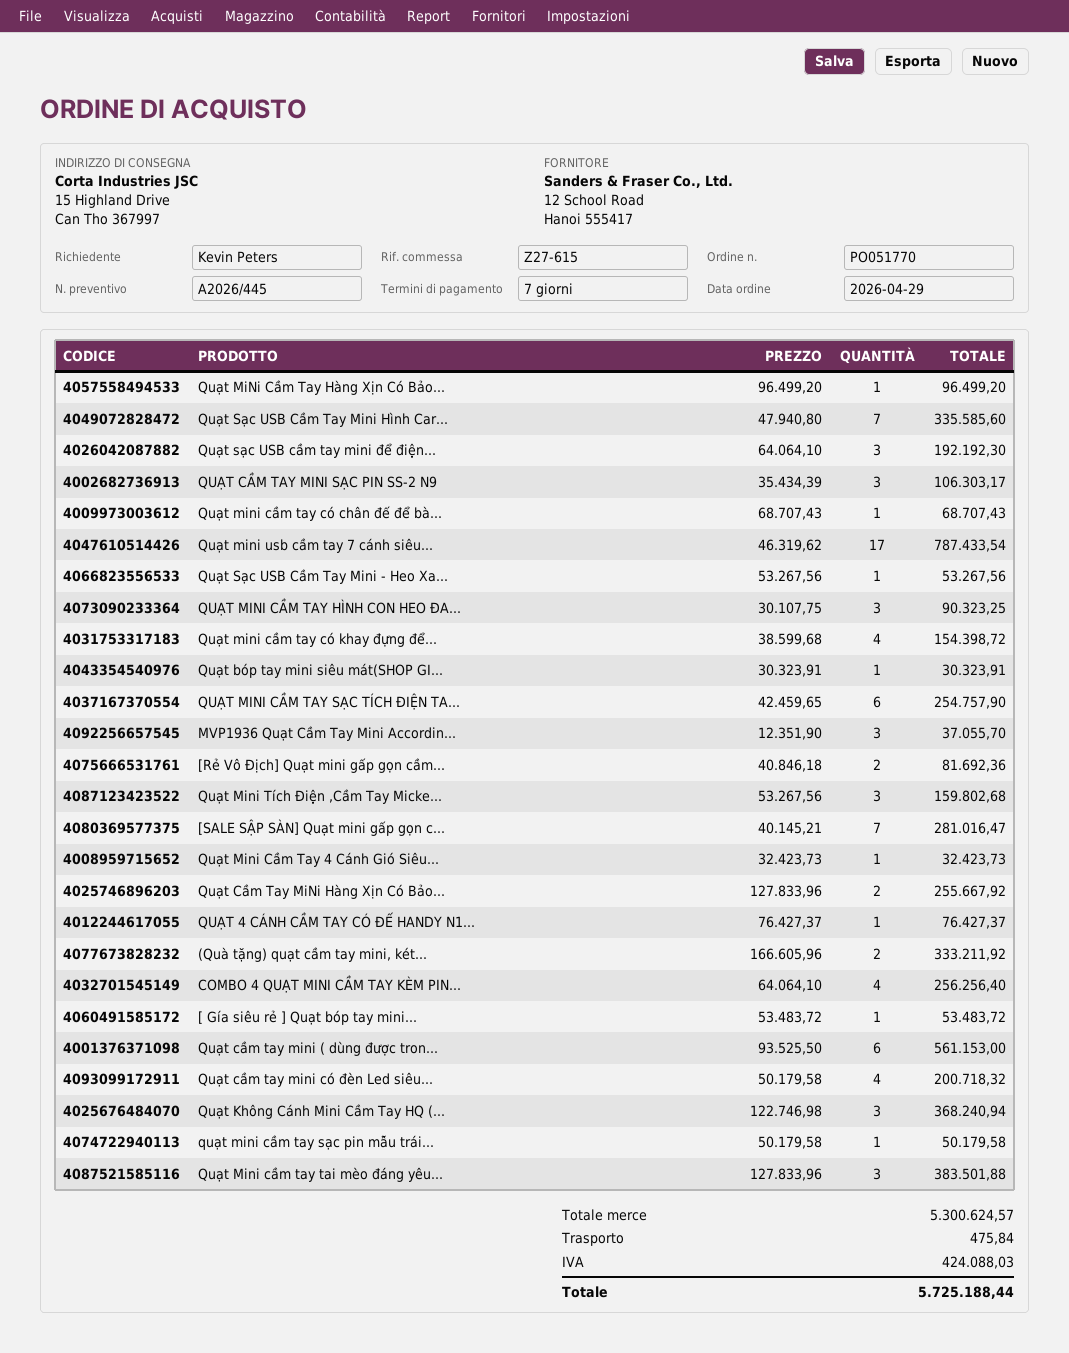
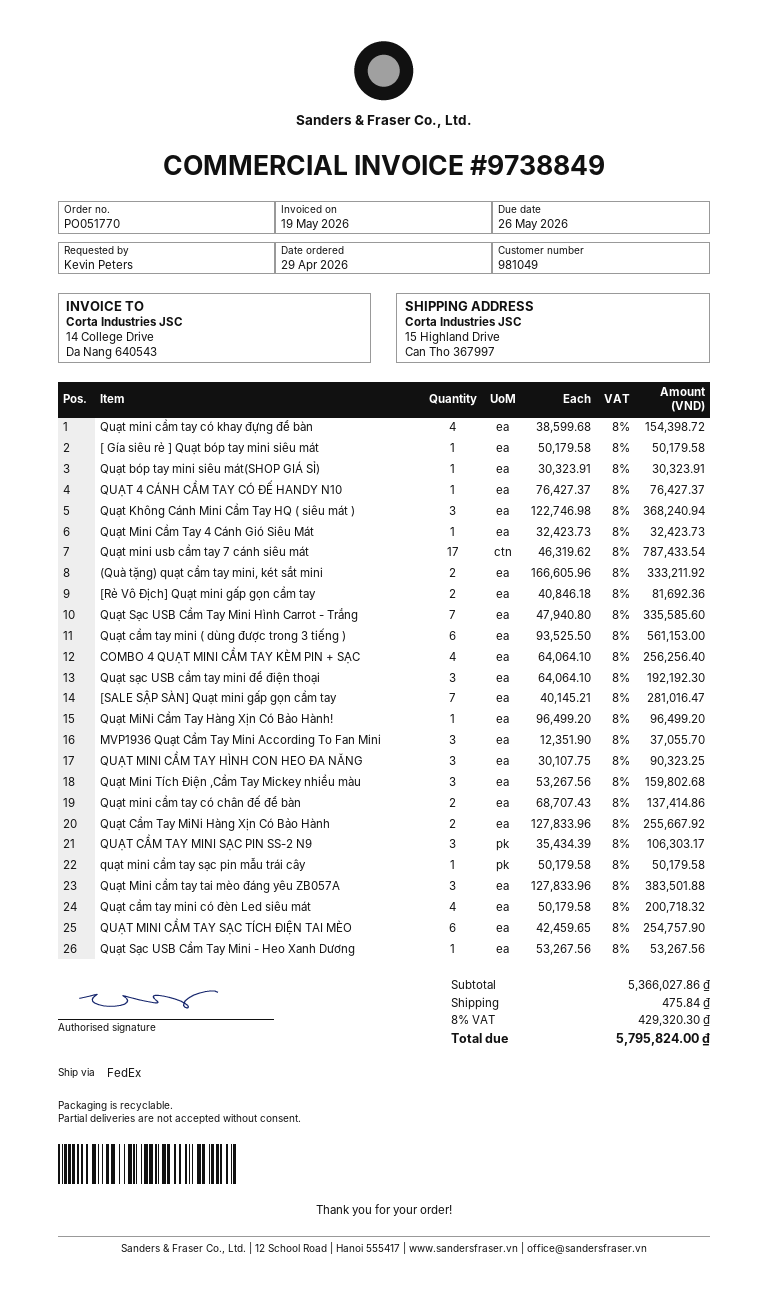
Quạt mini cầm tay có chân đế để bà...: 1 x 68707.43 = 68707.43 -> 2 x 68707.43 = 137414.86
[ Gía siêu rẻ ] Quạt bóp tay mini...: 1 x 53483.72 = 53483.72 -> 1 x 50179.58 = 50179.58
subtotal: 5300624.57 -> 5366027.86
tax: 424088.03 -> 429320.30
total: 5725188.44 -> 5795824.00

